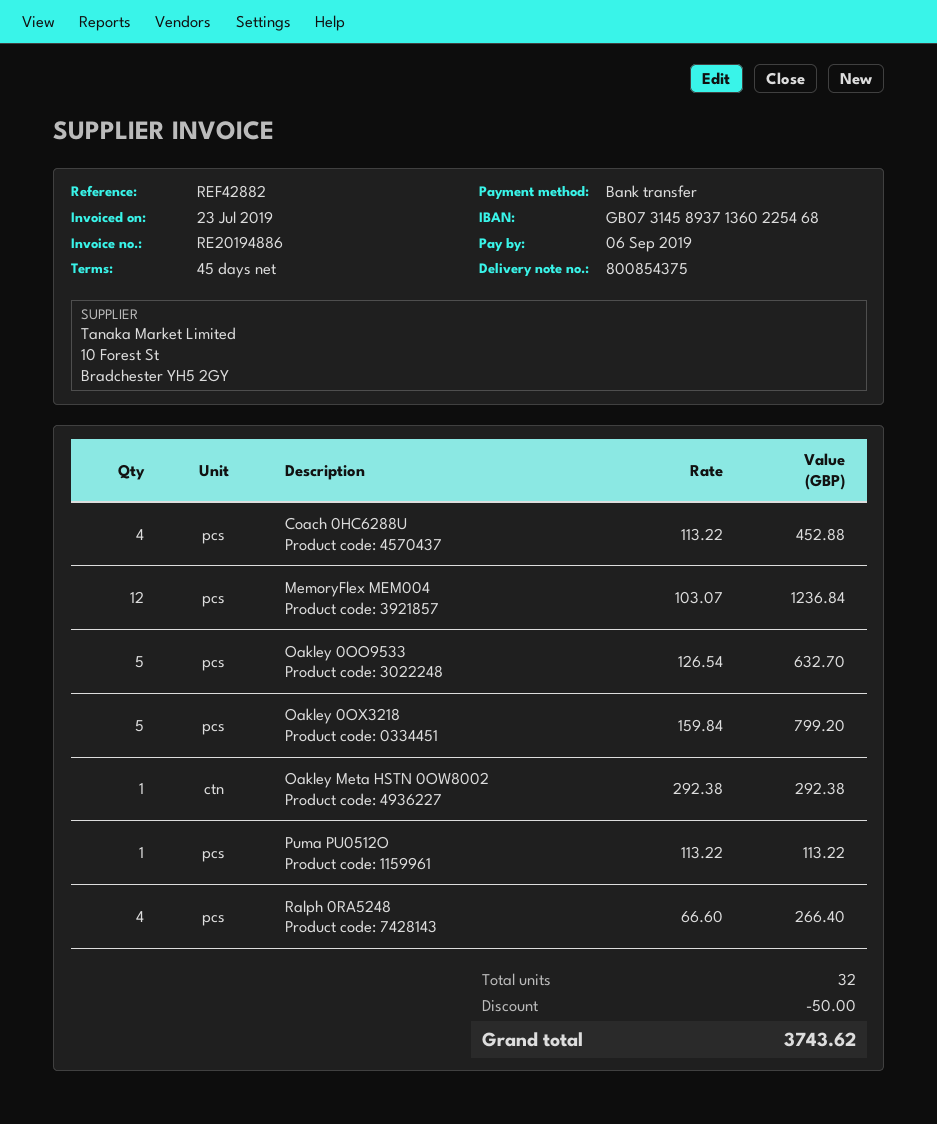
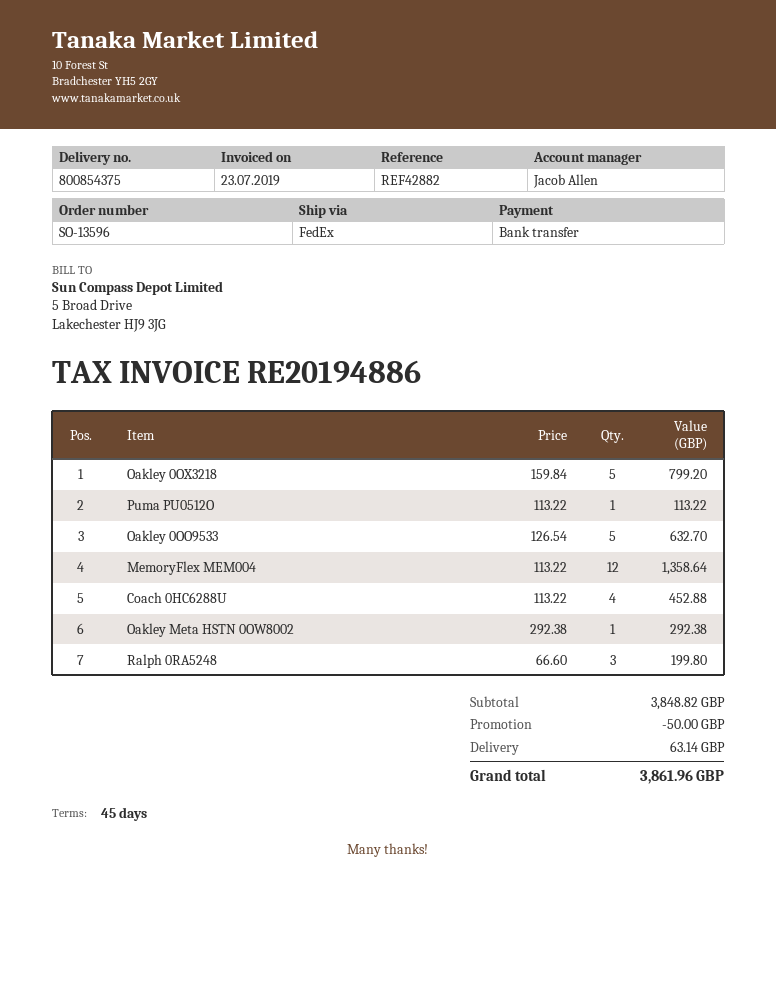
MemoryFlex MEM004: 12 x 103.07 = 1236.84 -> 12 x 113.22 = 1358.64
Ralph 0RA5248: 4 x 66.60 = 266.40 -> 3 x 66.60 = 199.80
shipping: none -> 63.14
total: 3743.62 -> 3861.96

